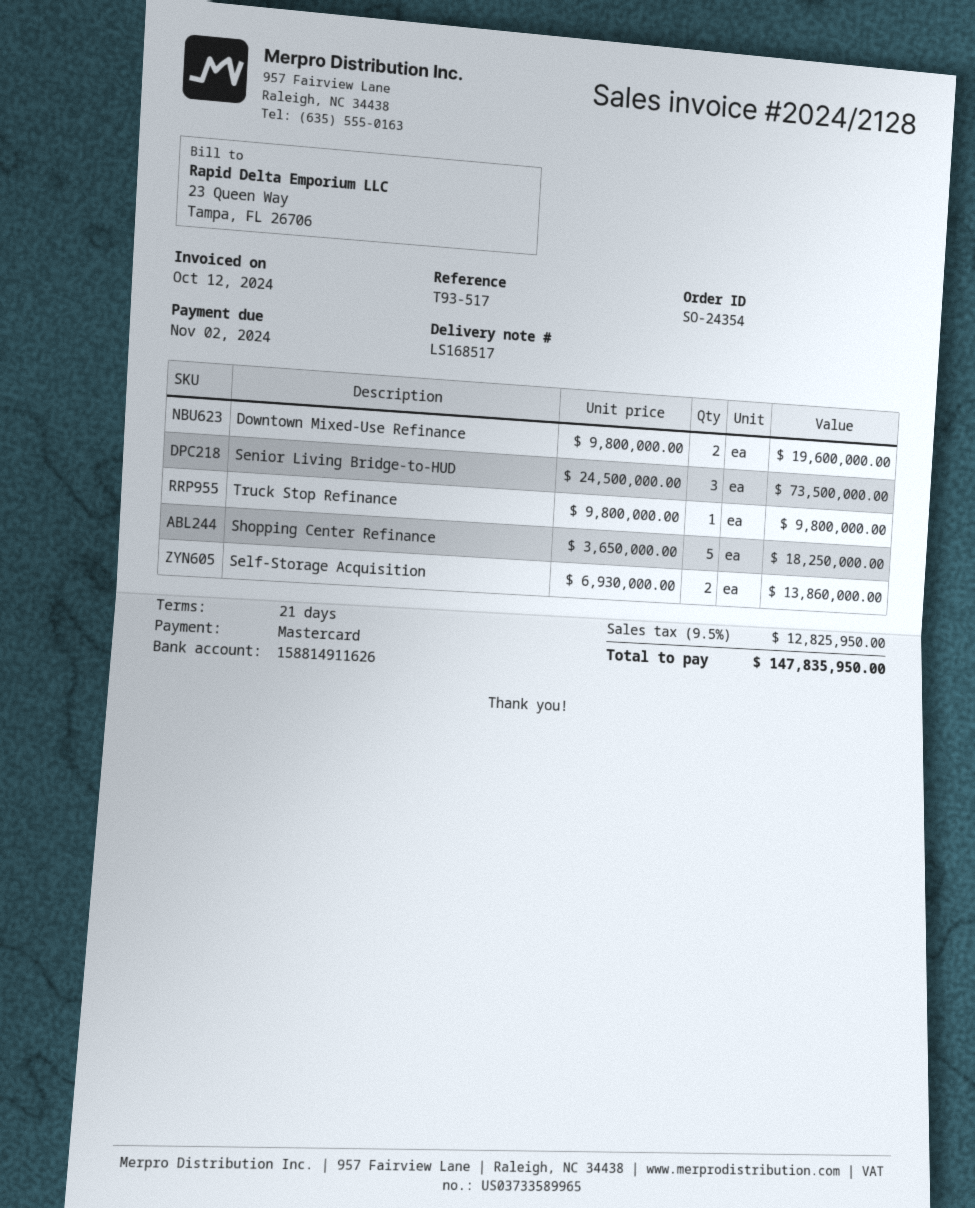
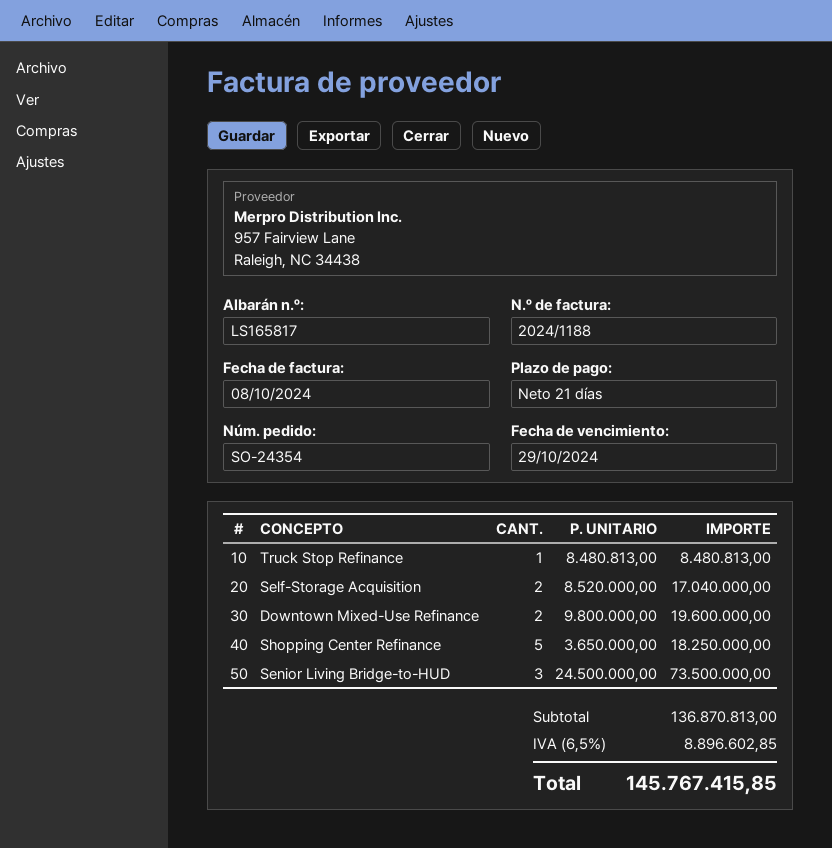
delivery note number: LS168517 -> LS165817
invoice number: 2024/2128 -> 2024/1188
invoice date: 2024-10-12 -> 2024-10-08
due date: 2024-11-02 -> 2024-10-29
Truck Stop Refinance: 1 x 9800000.00 = 9800000.00 -> 1 x 8480813.00 = 8480813.00
Self-Storage Acquisition: 2 x 6930000.00 = 13860000.00 -> 2 x 8520000.00 = 17040000.00
tax: 9.5% = 12825950.00 -> 6.5% = 8896602.85
total: 147835950.00 -> 145767415.85

